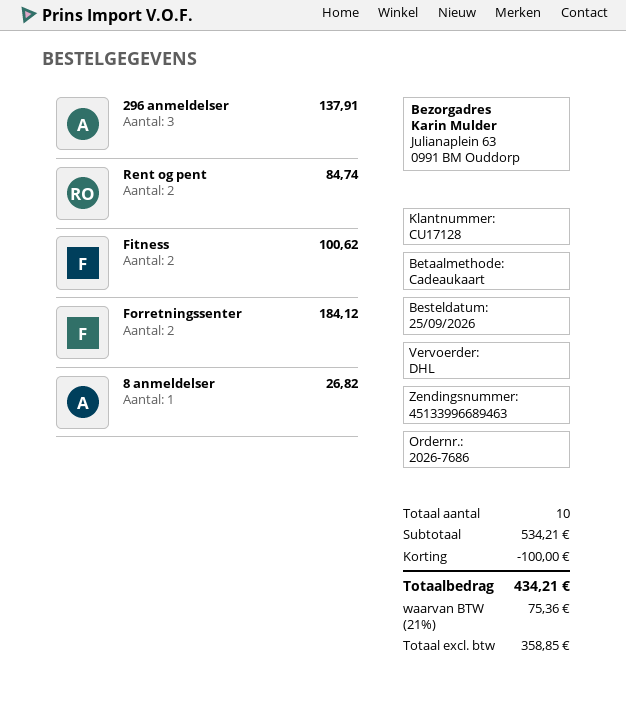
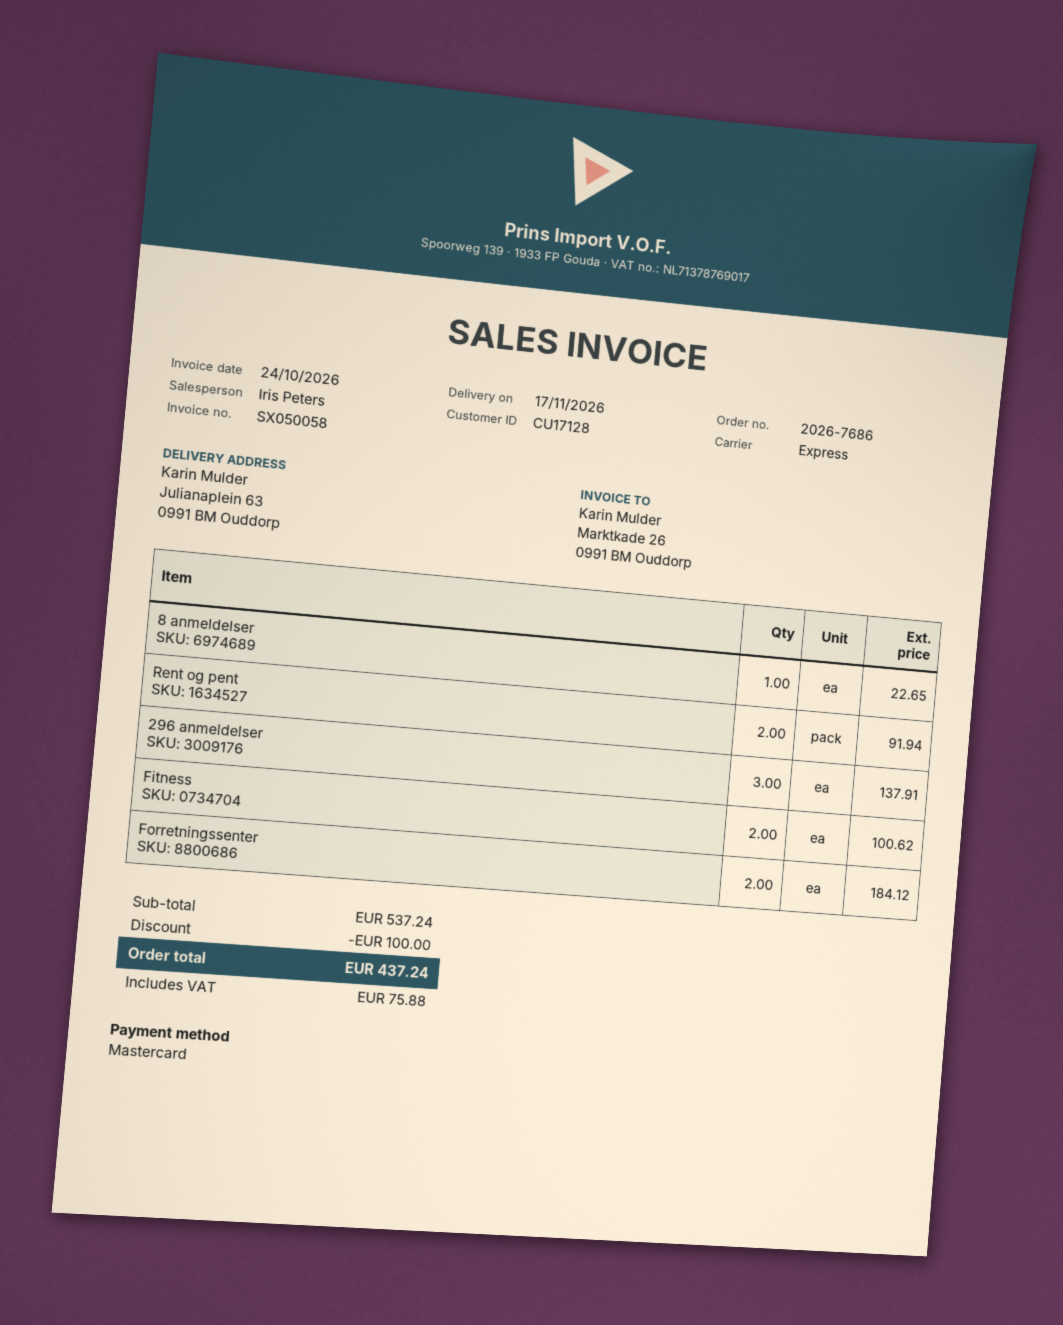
payment method: gift card -> Mastercard
shipping method: DHL -> express
Rent og pent: 2 for 84.74 -> 2 for 91.94
8 anmeldelser: 1 for 26.82 -> 1 for 22.65
subtotal: 534.21 -> 537.24
tax: 75.36 -> 75.88
total: 434.21 -> 437.24

